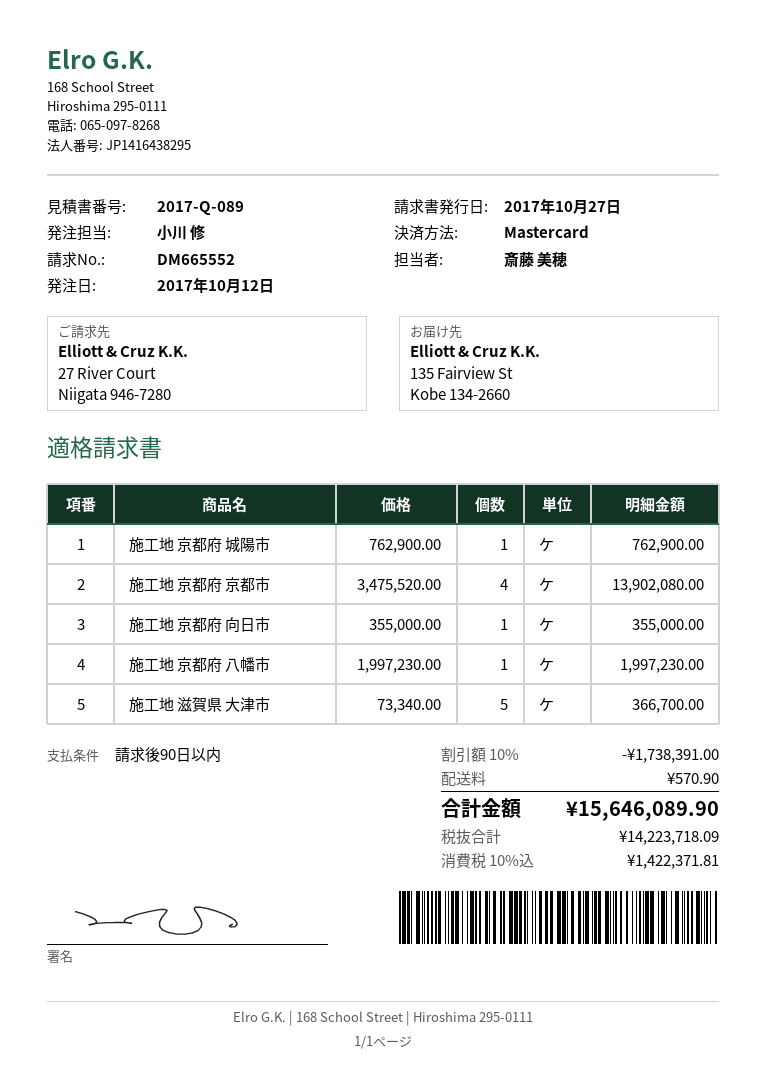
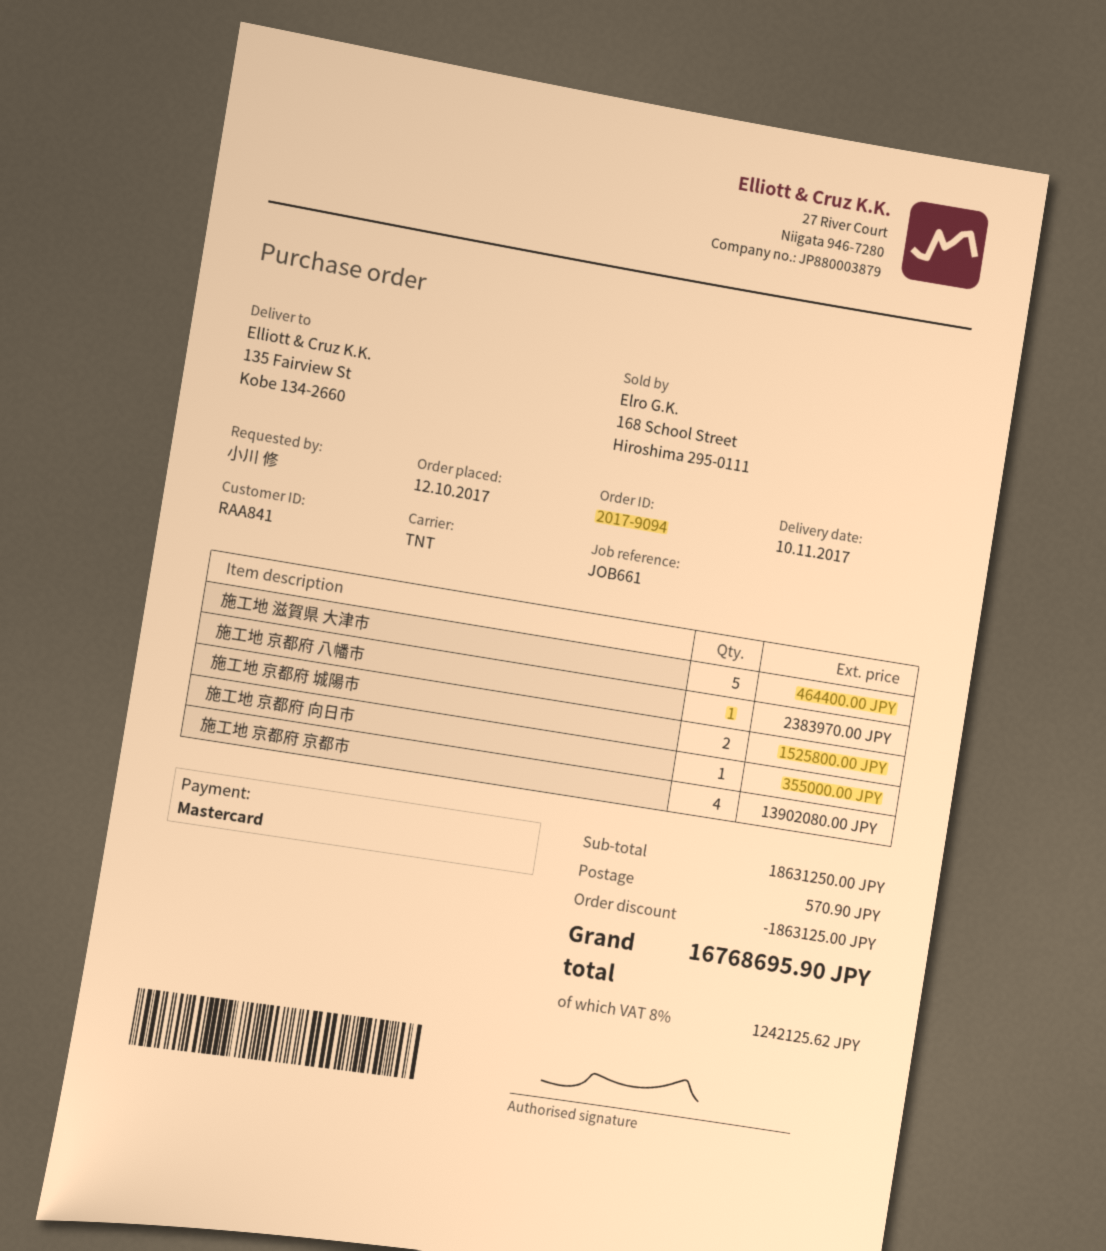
施工地 京都府 城陽市: 1 for 762900.00 -> 2 for 1525800.00
施工地 京都府 八幡市: 1 for 1997230.00 -> 1 for 2383970.00
施工地 滋賀県 大津市: 5 for 366700.00 -> 5 for 464400.00
discount: 1738391.00 -> 1863125.00
tax: 10% = 1422371.81 -> 8% = 1242125.62
total: 15646089.90 -> 16768695.90

